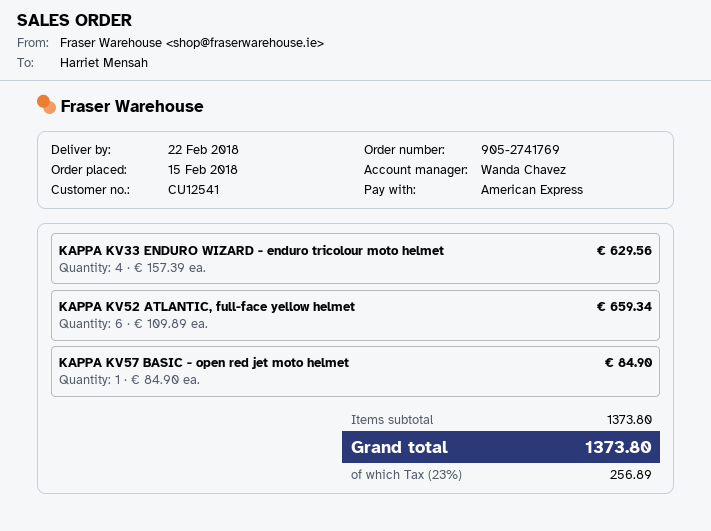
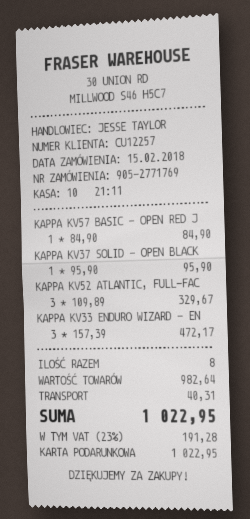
order number: 905-2741769 -> 905-2771769
customer number: CU12541 -> CU12257
sales rep: Wanda Chavez -> JESSE TAYLOR
payment method: American Express -> gift card
KAPPA KV33 ENDURO WIZARD - enduro tricolour moto helmet: 4 x 157.39 = 629.56 -> 3 x 157.39 = 472.17
KAPPA KV52 ATLANTIC, full-face yellow helmet: 6 x 109.89 = 659.34 -> 3 x 109.89 = 329.67
KAPPA KV37 SOLID - OPEN BLACK: none -> 1 x 95.90 = 95.90
subtotal: 1373.80 -> 982.64
shipping: none -> 40.31
tax: 23% = 256.89 -> 23% = 191.28
total: 1373.80 -> 1022.95

